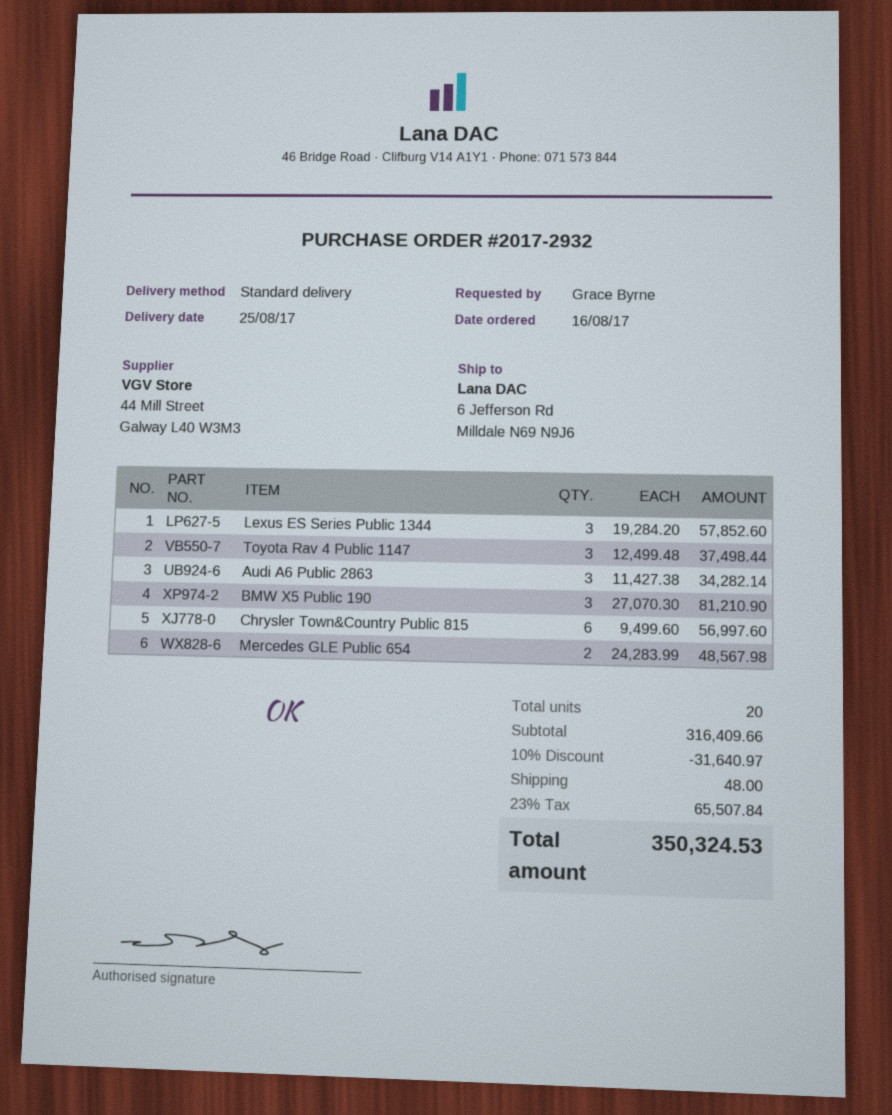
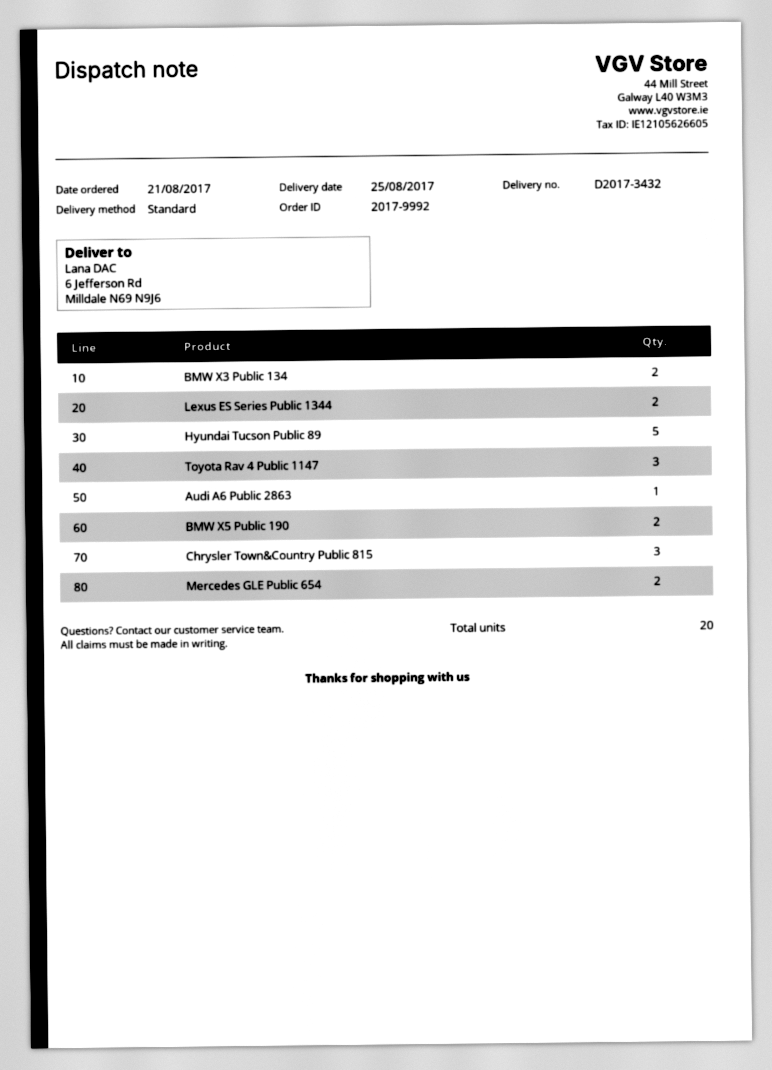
order number: 2017-2932 -> 2017-9992
order date: 2017-08-16 -> 2017-08-21
Lexus ES Series Public 1344: 3 -> 2
Audi A6 Public 2863: 3 -> 1
BMW X5 Public 190: 3 -> 2
Chrysler Town&Country Public 815: 6 -> 3
BMW X3 Public 134: none -> 2
Hyundai Tucson Public 89: none -> 5

